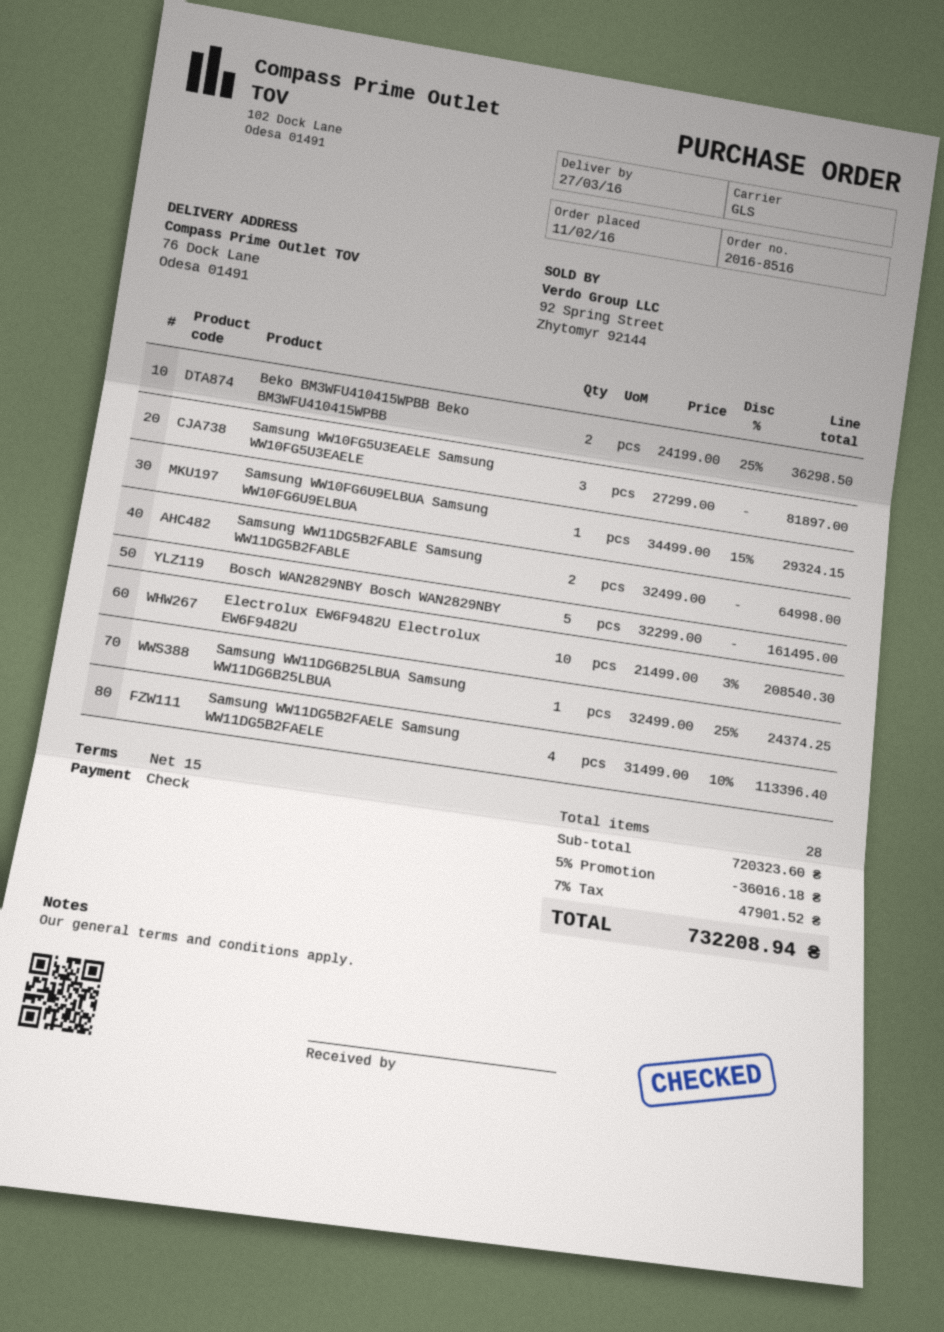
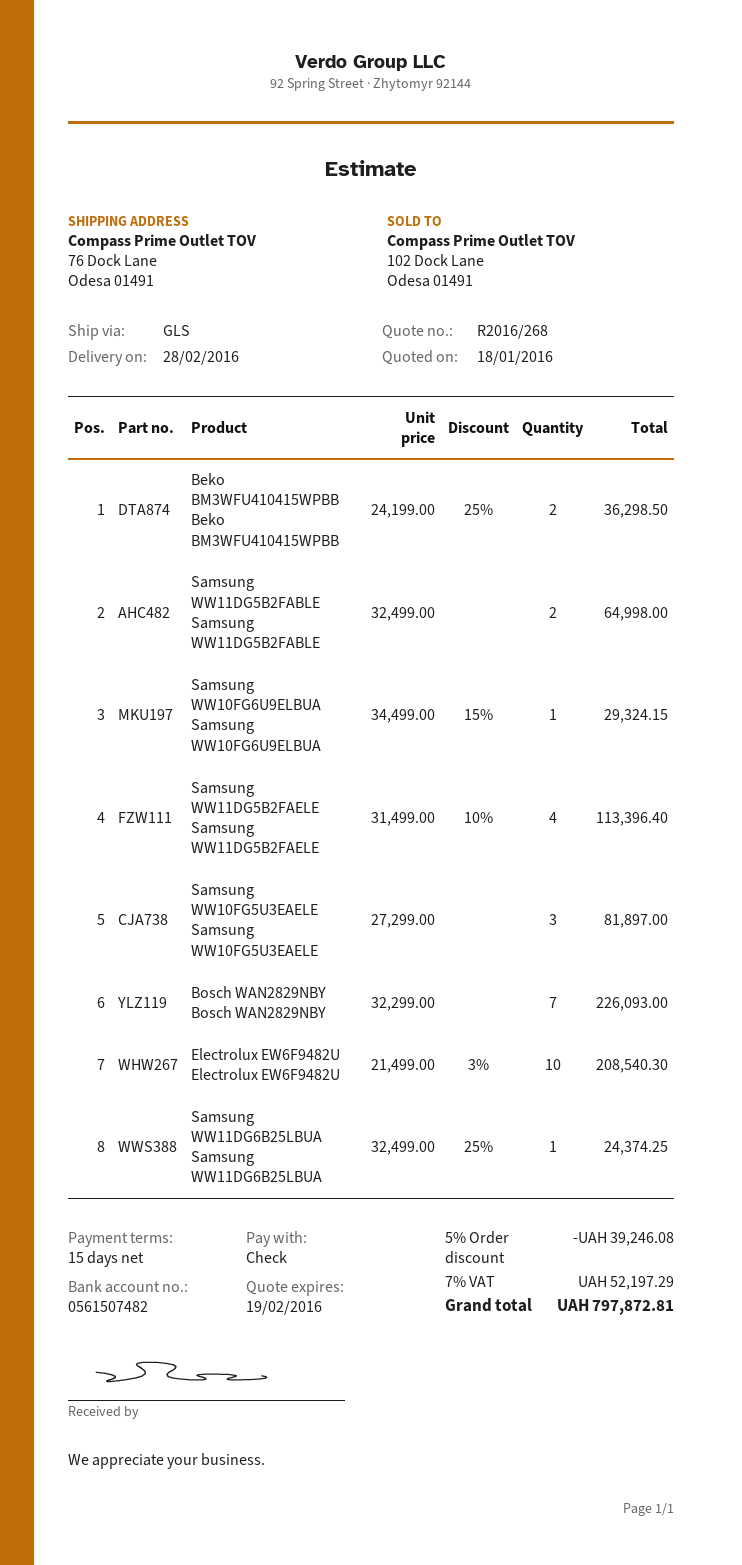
delivery date: 2016-03-27 -> 2016-02-28
Bosch WAN2829NBY Bosch WAN2829NBY: 5 x 32299.00 = 161495.00 -> 7 x 32299.00 = 226093.00
discount: 5% = 36016.18 -> 5% = 39246.08
tax: 7% = 47901.52 -> 7% = 52197.29
total: 732208.94 -> 797872.81

